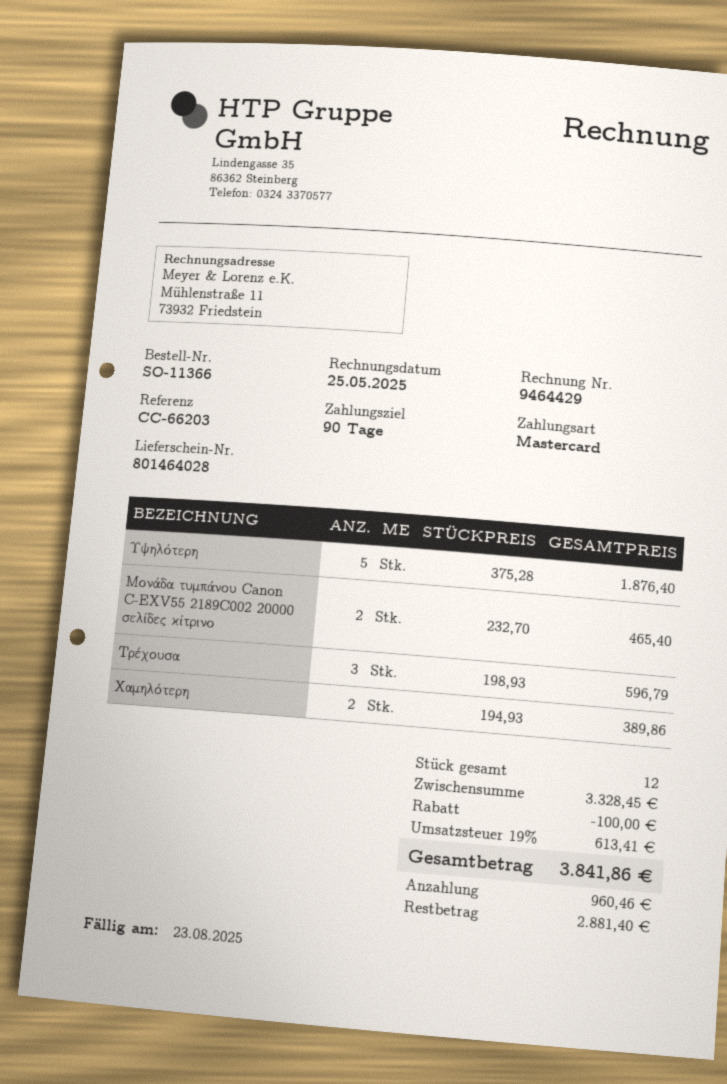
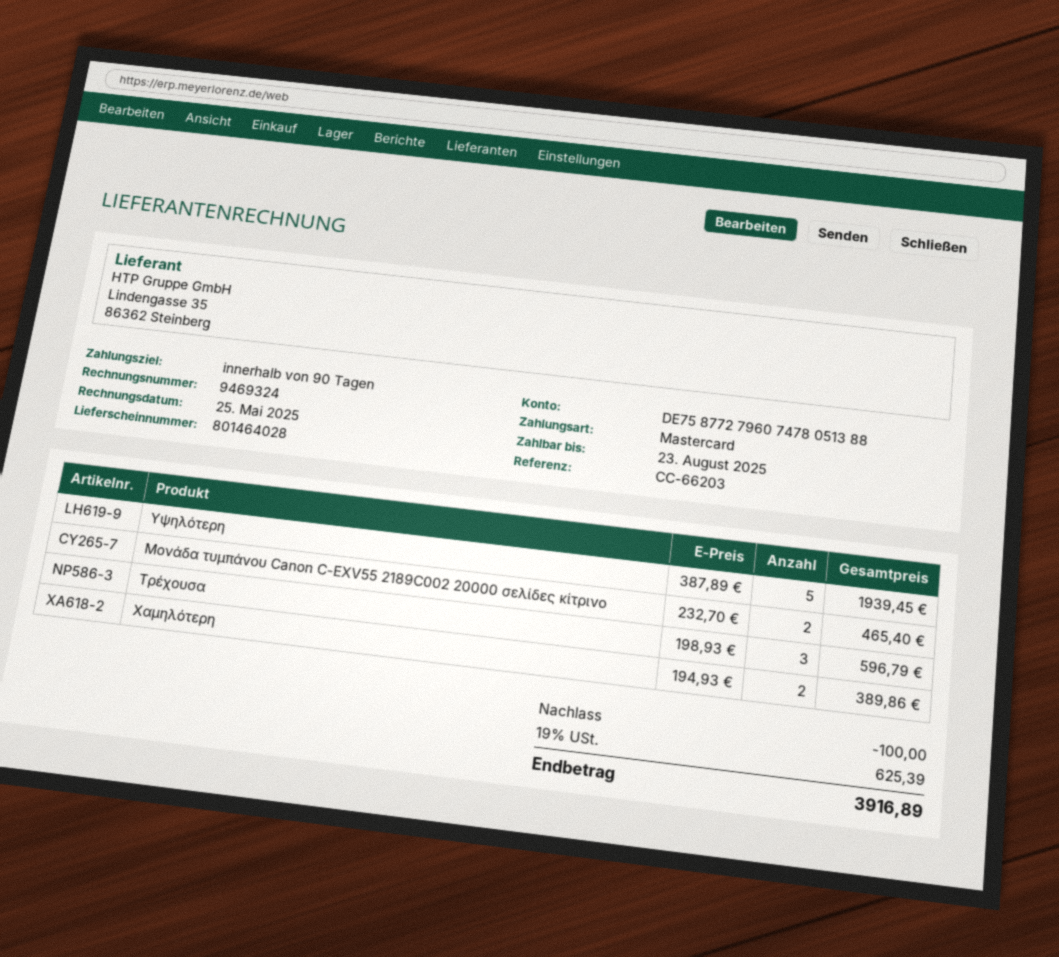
invoice number: 9464429 -> 9469324
Υψηλότερη: 5 x 375.28 = 1876.40 -> 5 x 387.89 = 1939.45
tax: 19% = 613.41 -> 19% = 625.39
total: 3841.86 -> 3916.89

